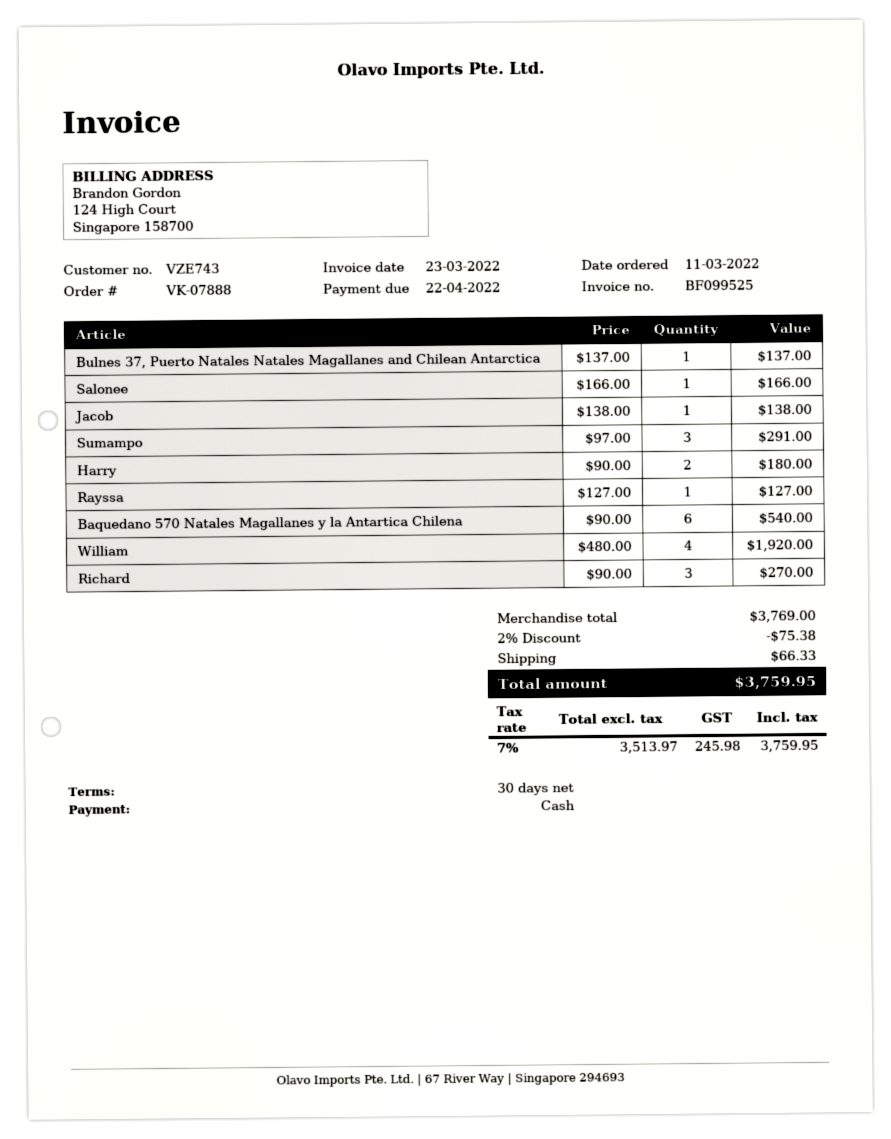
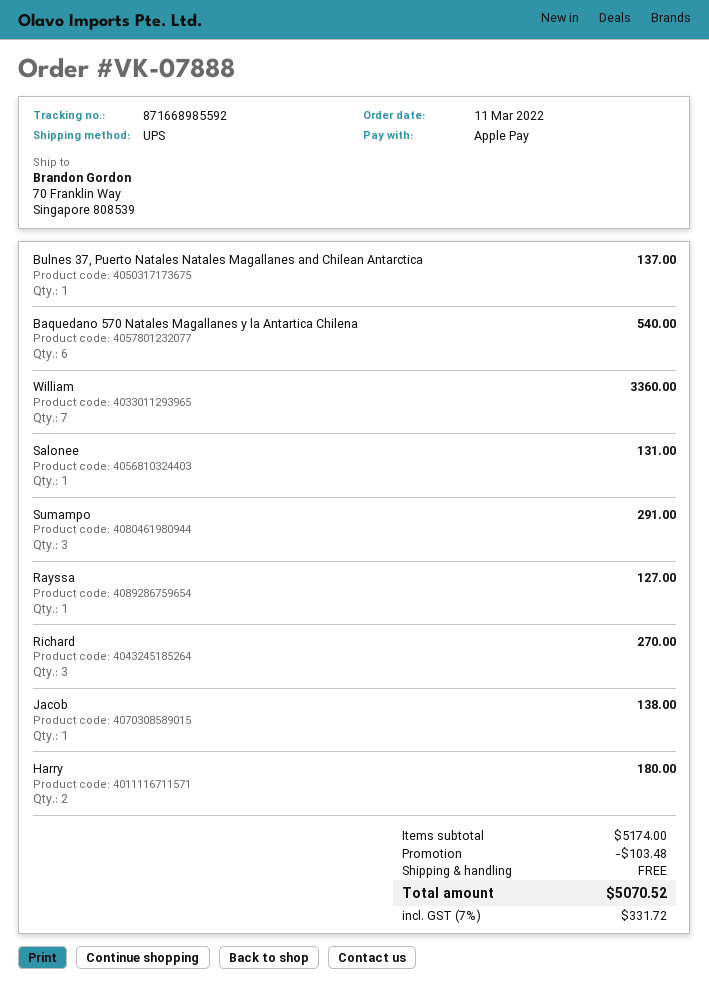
payment method: cash -> Apple Pay
Salonee: 1 for 166.00 -> 1 for 131.00
William: 4 for 1920.00 -> 7 for 3360.00
subtotal: 3769.00 -> 5174.00
discount: 75.38 -> 103.48
shipping: 66.33 -> 0.00
tax: 7% = 245.98 -> 7% = 331.72
total: 3759.95 -> 5070.52

